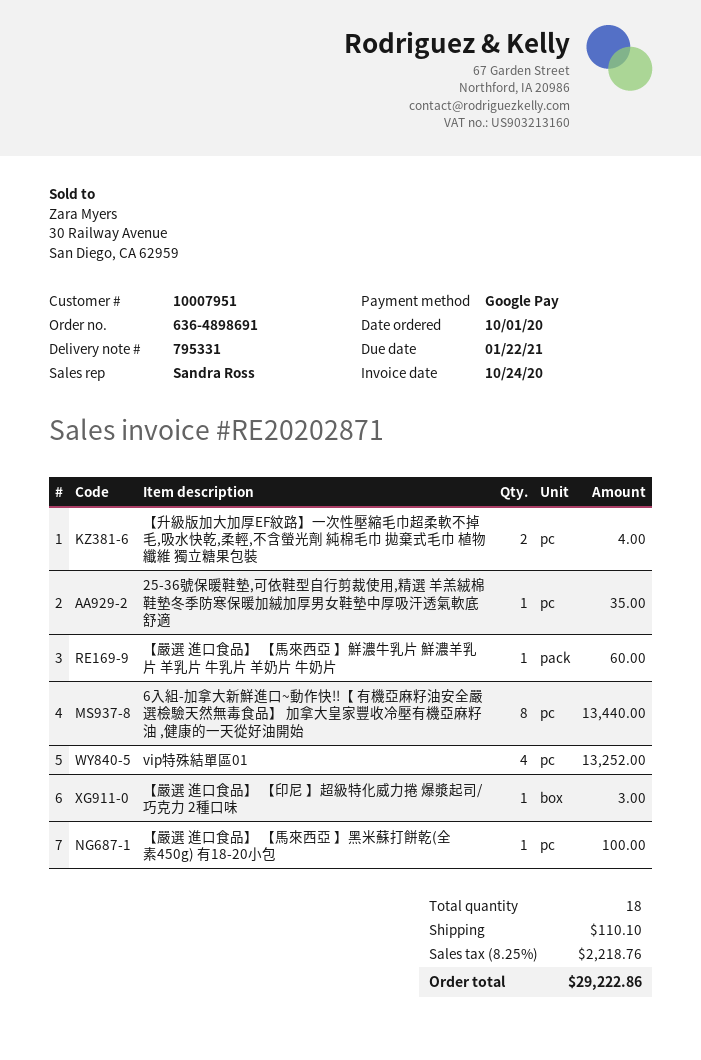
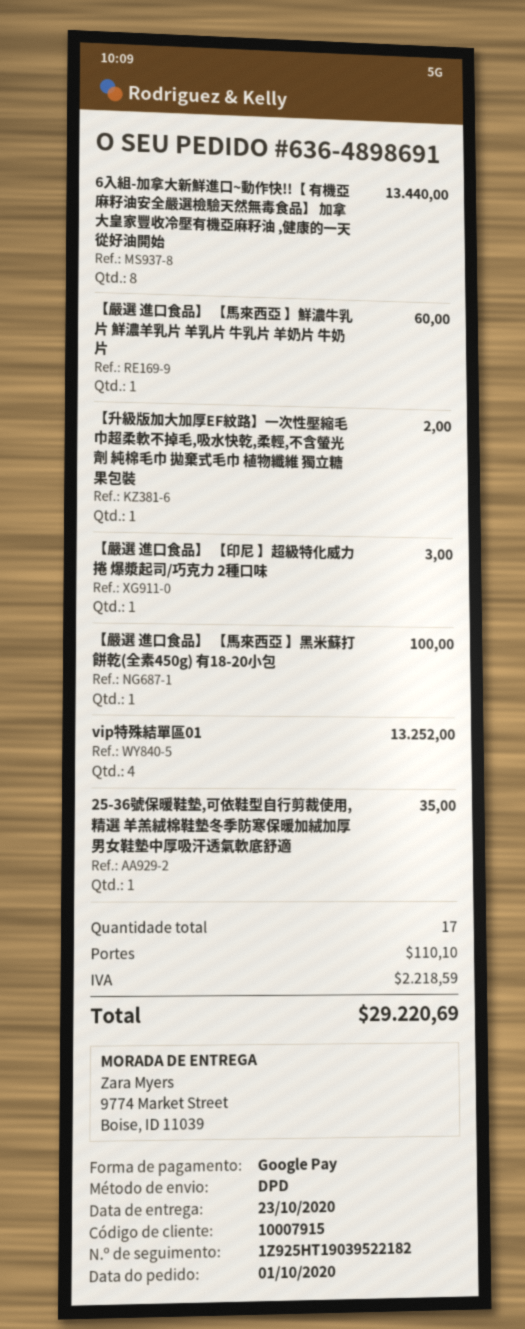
customer number: 10007951 -> 10007915
【升級版加大加厚EF紋路】一次性壓縮毛巾超柔軟不掉毛,吸水快乾,柔輕,不含螢光劑 純棉毛巾 拋棄式毛巾 植物纖維 獨立糖果包裝: 2 for 4.00 -> 1 for 2.00
total quantity: 18 -> 17
tax: 2218.76 -> 2218.59
total: 29222.86 -> 29220.69

